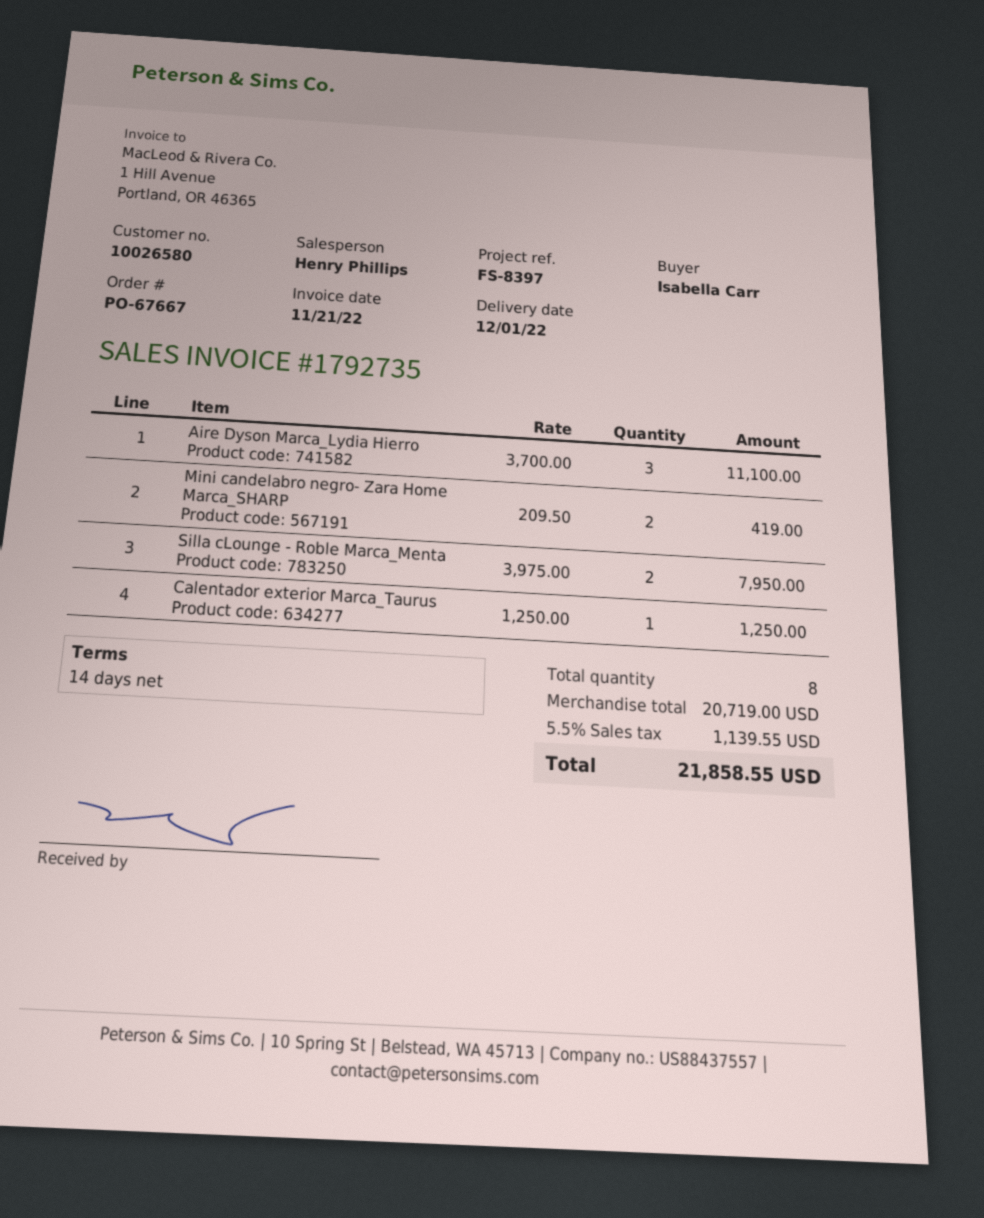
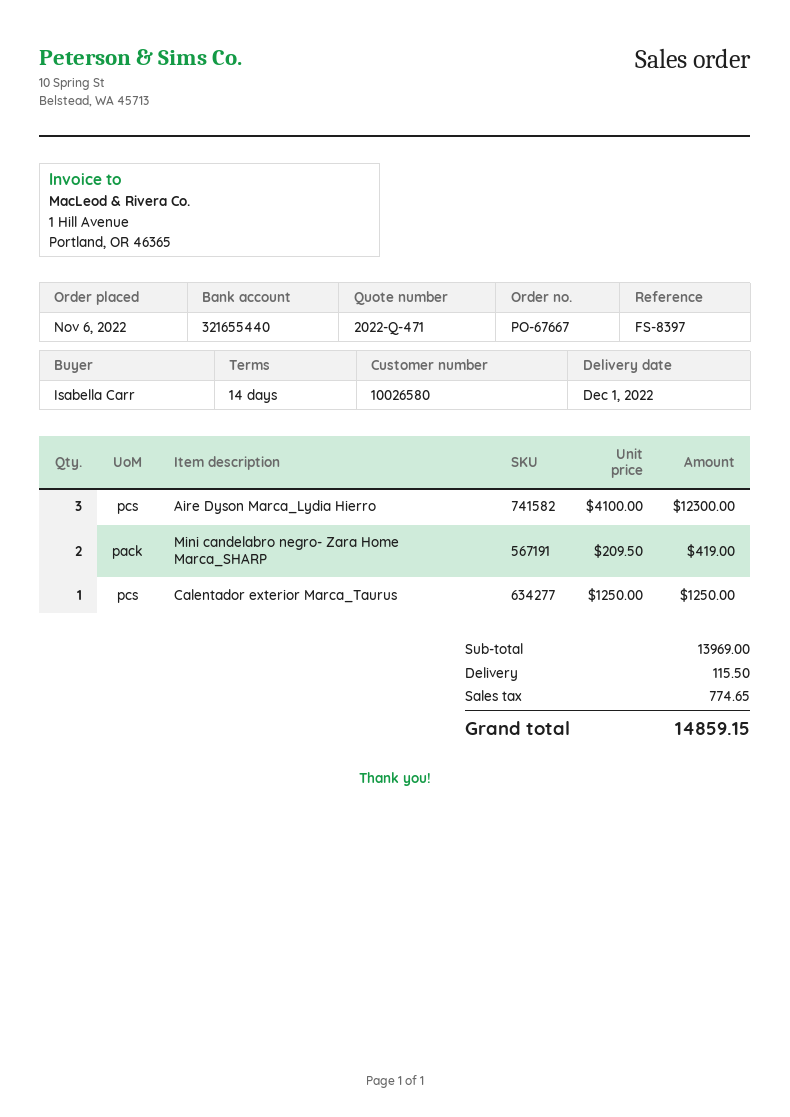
Aire Dyson Marca_Lydia Hierro: 3 x 3700.00 = 11100.00 -> 3 x 4100.00 = 12300.00
Silla cLounge - Roble Marca_Menta: 2 x 3975.00 = 7950.00 -> none
subtotal: 20719.00 -> 13969.00
shipping: none -> 115.50
tax: 1139.55 -> 774.65
total: 21858.55 -> 14859.15

